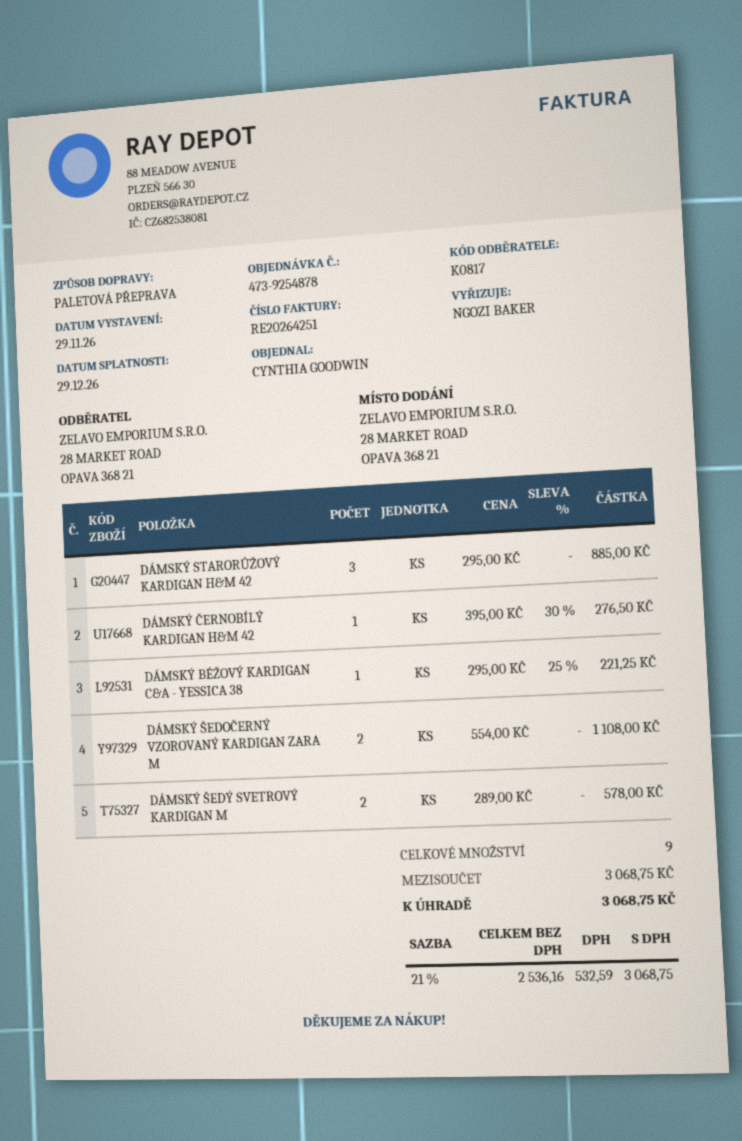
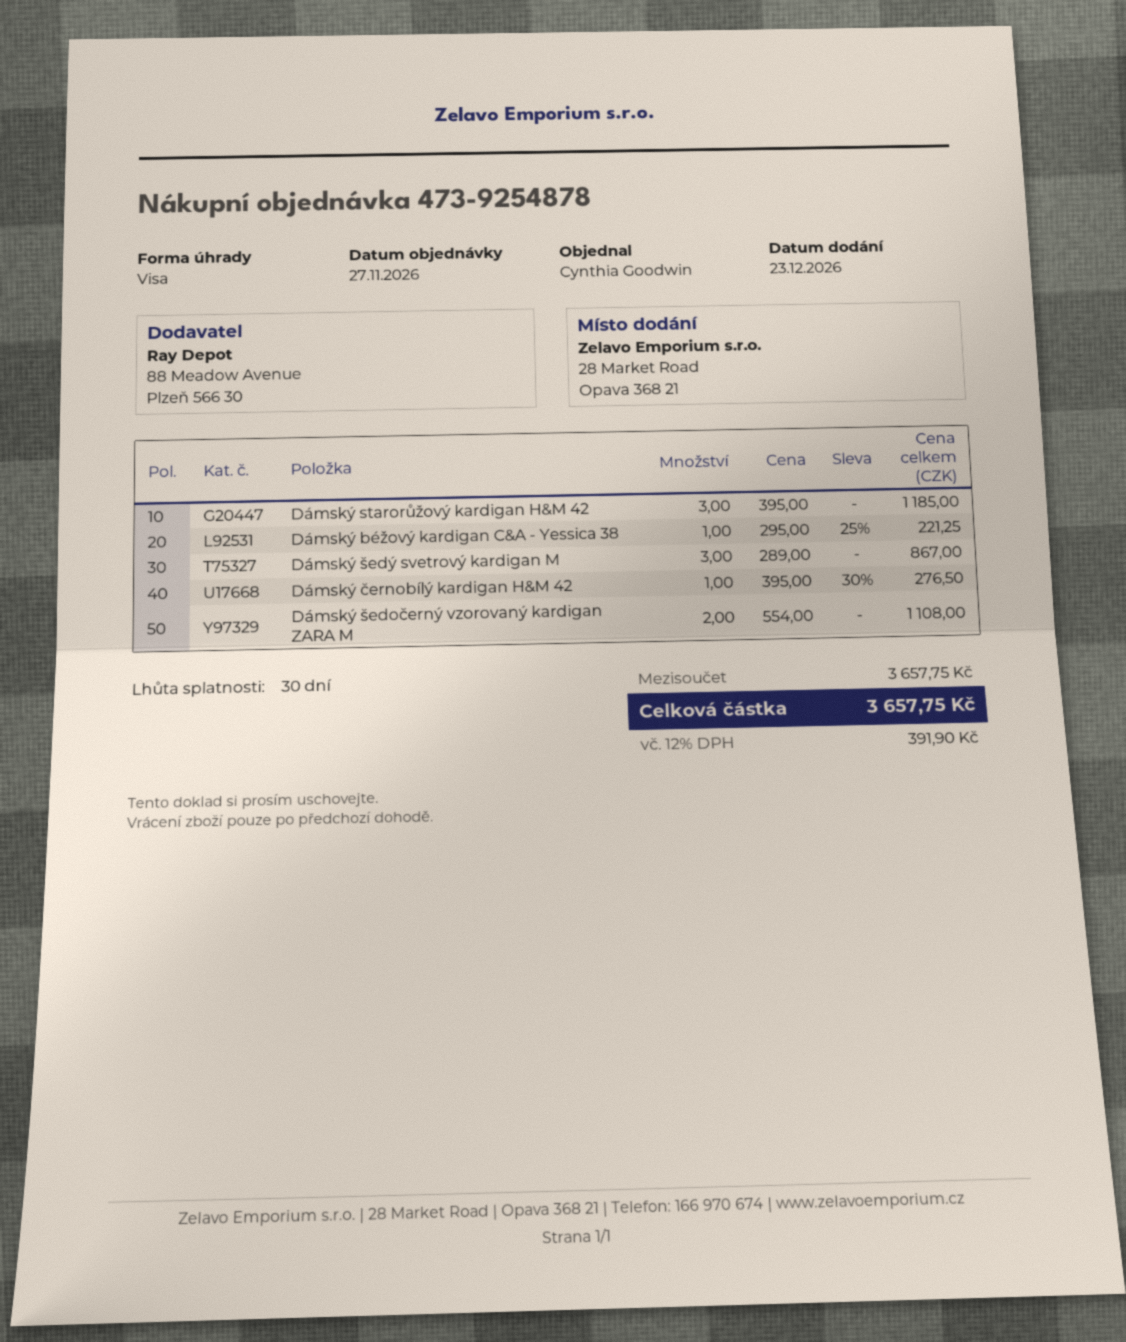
DÁMSKÝ STARORŮŽOVÝ KARDIGAN H&M 42: 3 x 295.00 = 885.00 -> 3 x 395.00 = 1185.00
DÁMSKÝ ŠEDÝ SVETROVÝ KARDIGAN M: 2 x 289.00 = 578.00 -> 3 x 289.00 = 867.00
subtotal: 3068.75 -> 3657.75
tax: 21% = 532.59 -> 12% = 391.90
total: 3068.75 -> 3657.75

